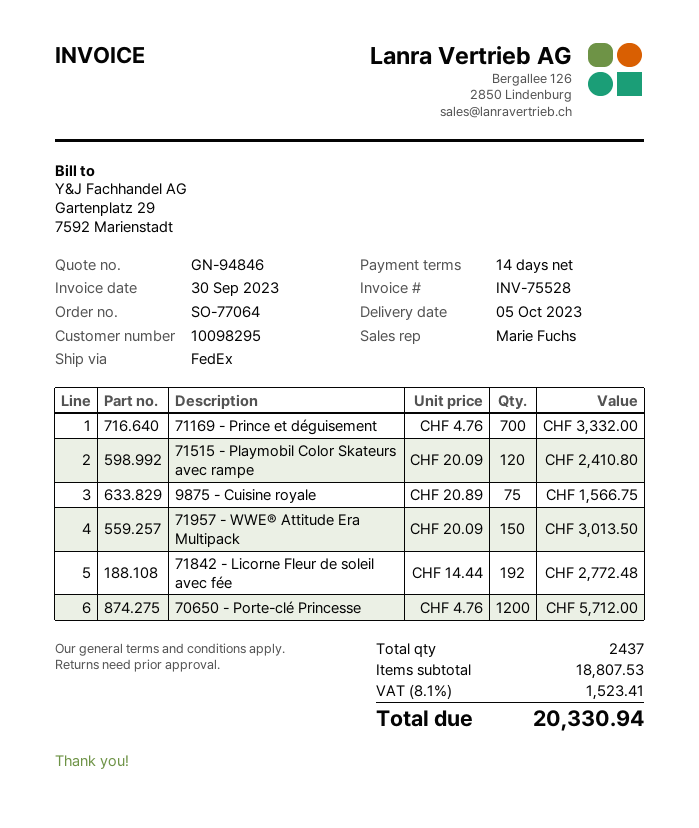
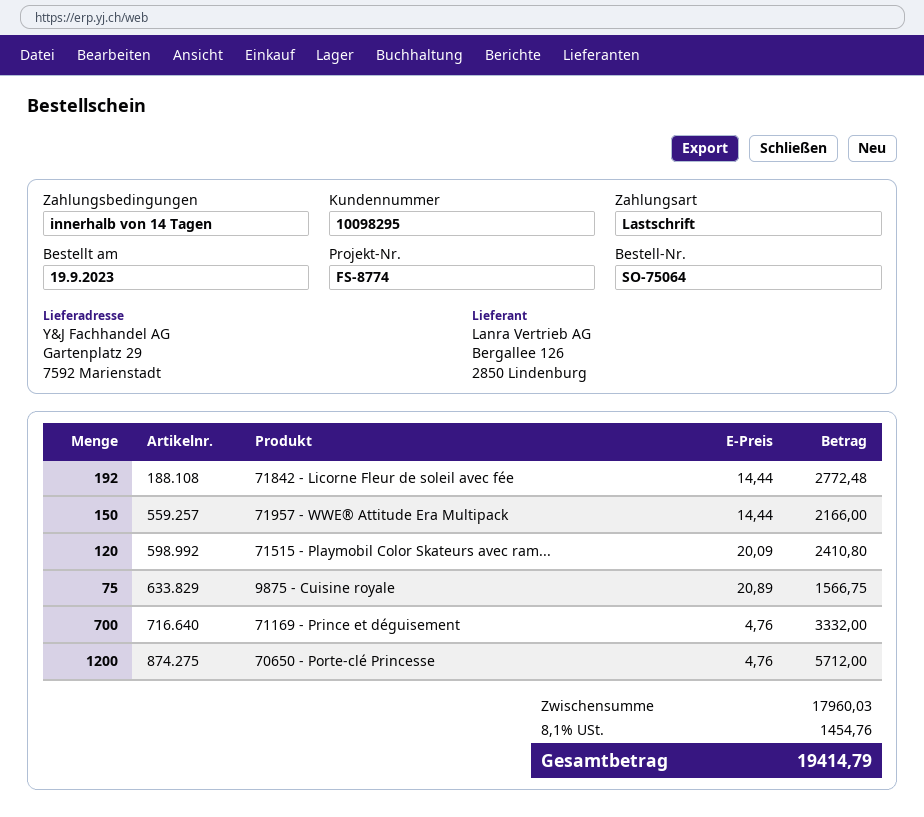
order number: SO-77064 -> SO-75064
71957 - WWE® Attitude Era Multipack: 150 x 20.09 = 3013.50 -> 150 x 14.44 = 2166.00
subtotal: 18807.53 -> 17960.03
tax: 8.1% = 1523.41 -> 8.1% = 1454.76
total: 20330.94 -> 19414.79

